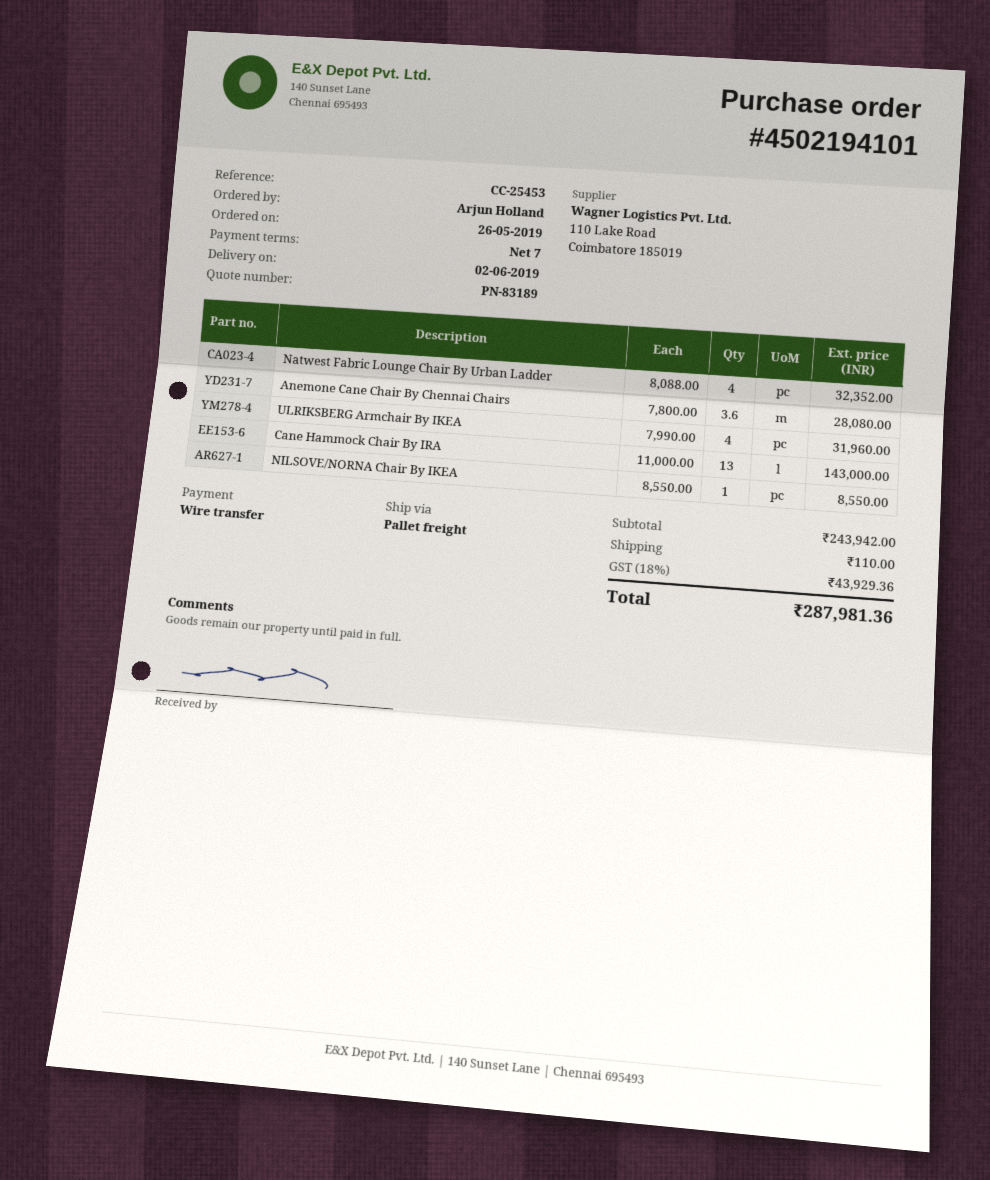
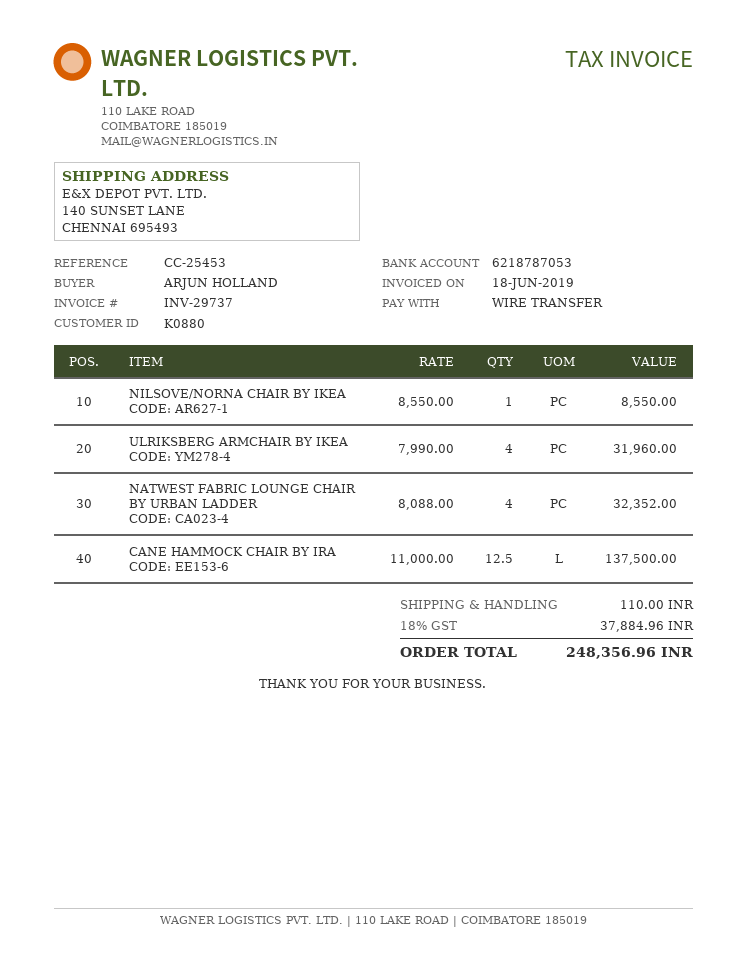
Anemone Cane Chair By Chennai Chairs: 3.6 x 7800.00 = 28080.00 -> none
Cane Hammock Chair By IRA: 13 x 11000.00 = 143000.00 -> 12.5 x 11000.00 = 137500.00
tax: 18% = 43929.36 -> 18% = 37884.96
total: 287981.36 -> 248356.96

